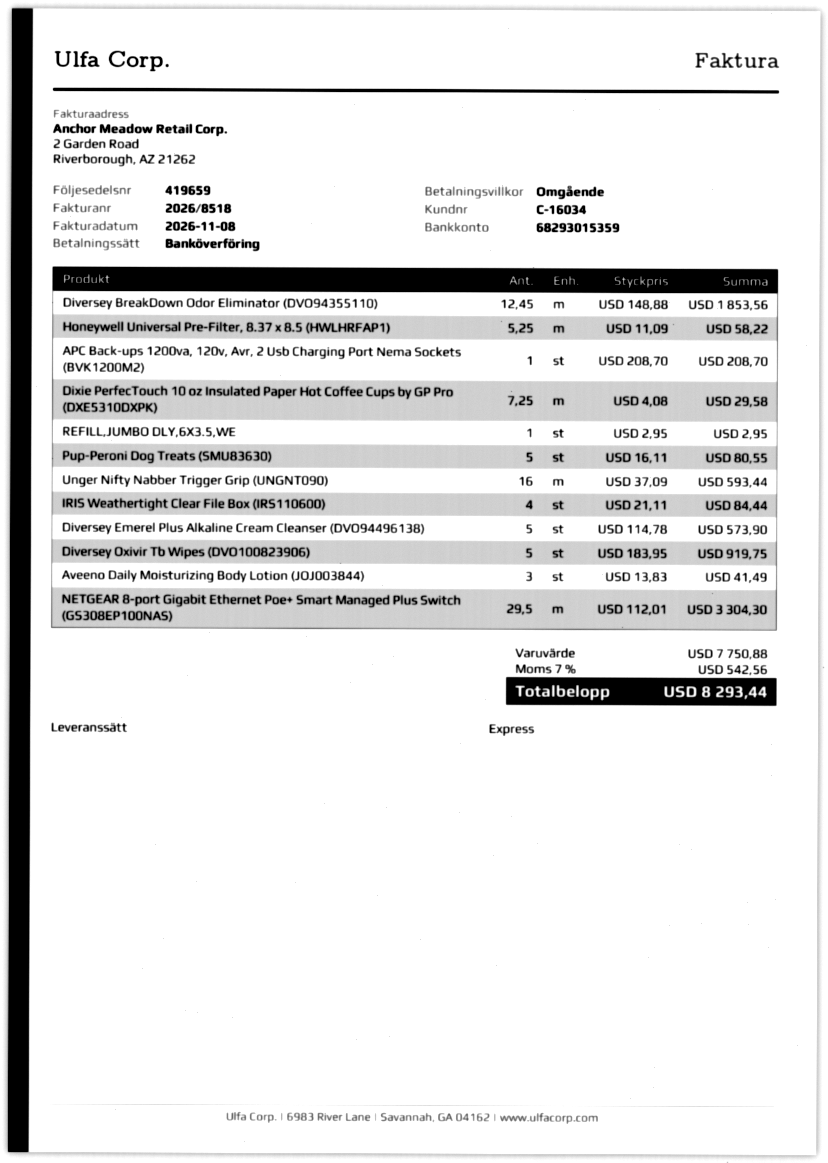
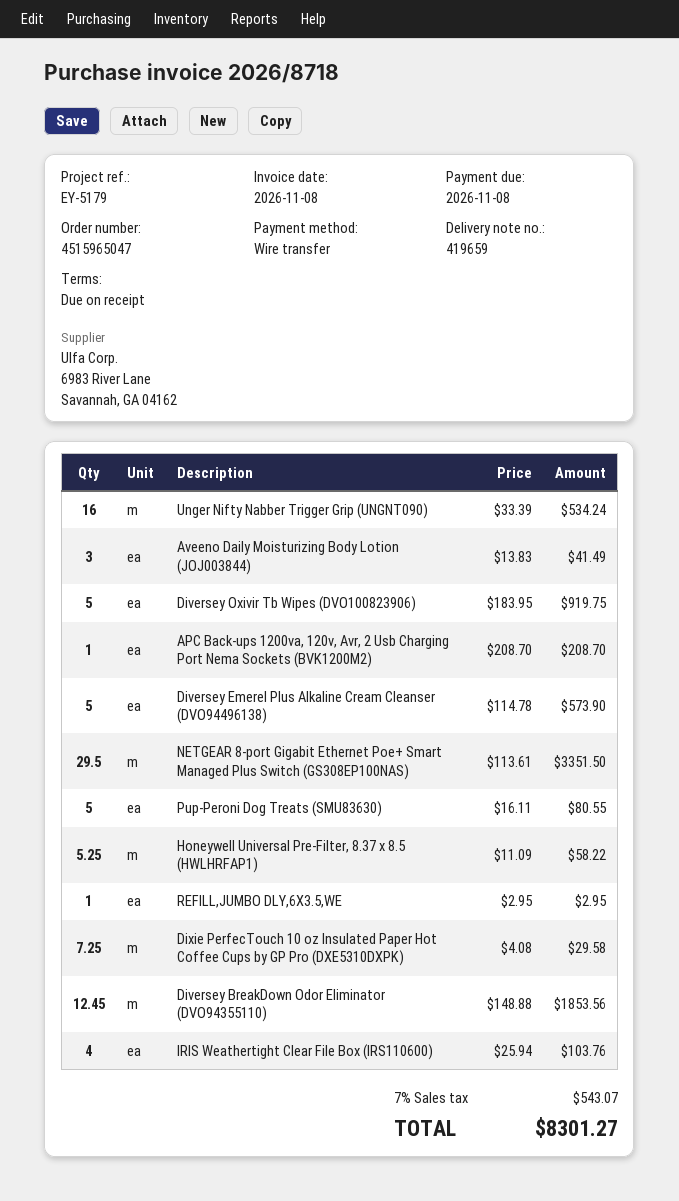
invoice number: 2026/8518 -> 2026/8718
Unger Nifty Nabber Trigger Grip (UNGNT090): 16 x 37.09 = 593.44 -> 16 x 33.39 = 534.24
IRIS Weathertight Clear File Box (IRS110600): 4 x 21.11 = 84.44 -> 4 x 25.94 = 103.76
NETGEAR 8-port Gigabit Ethernet Poe+ Smart Managed Plus Switch (GS308EP100NAS): 29.5 x 112.01 = 3304.30 -> 29.5 x 113.61 = 3351.50
tax: 7% = 542.56 -> 7% = 543.07
total: 8293.44 -> 8301.27

